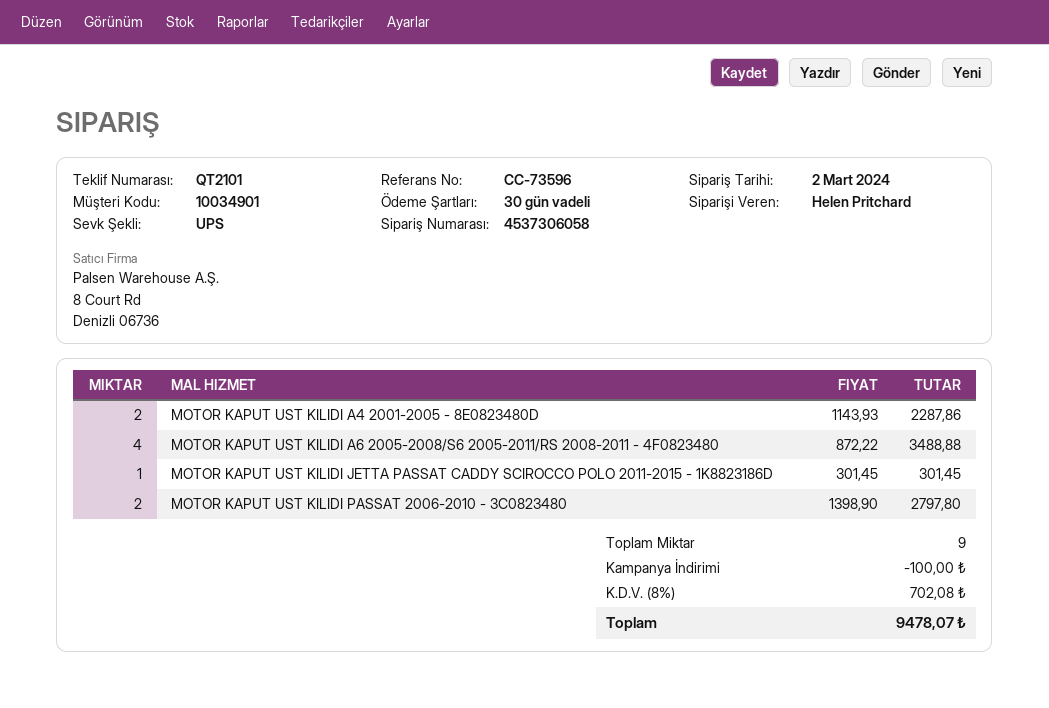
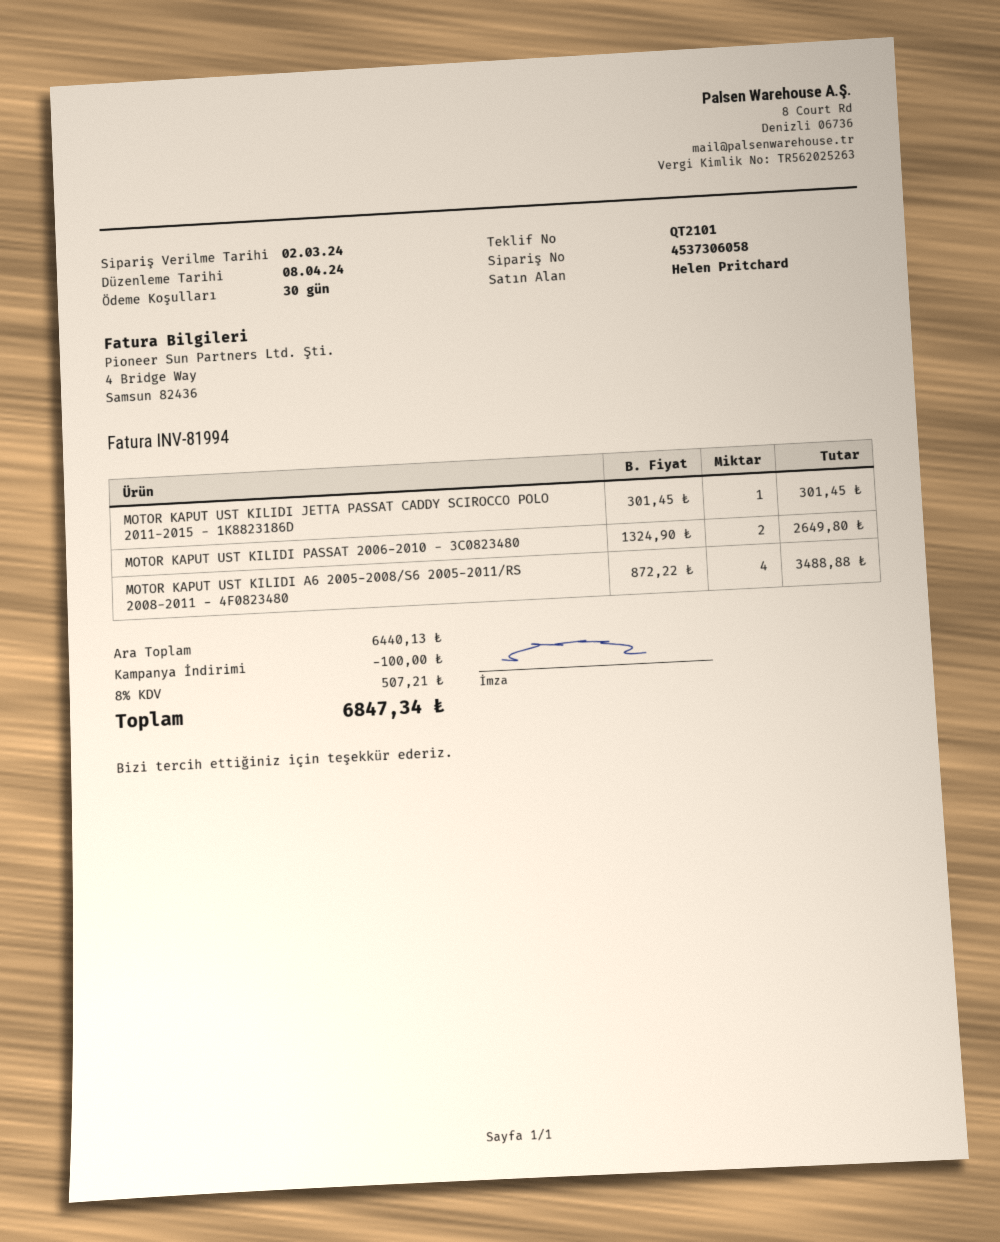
MOTOR KAPUT UST KILIDI A4 2001-2005 - 8E0823480D: 2 x 1143.93 = 2287.86 -> none
MOTOR KAPUT UST KILIDI PASSAT 2006-2010 - 3C0823480: 2 x 1398.90 = 2797.80 -> 2 x 1324.90 = 2649.80
tax: 8% = 702.08 -> 8% = 507.21
total: 9478.07 -> 6847.34

